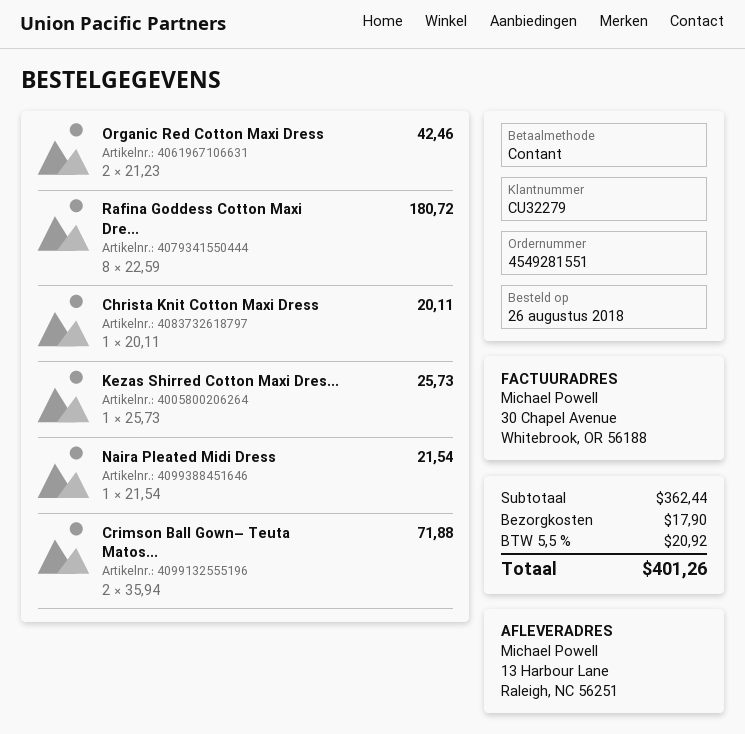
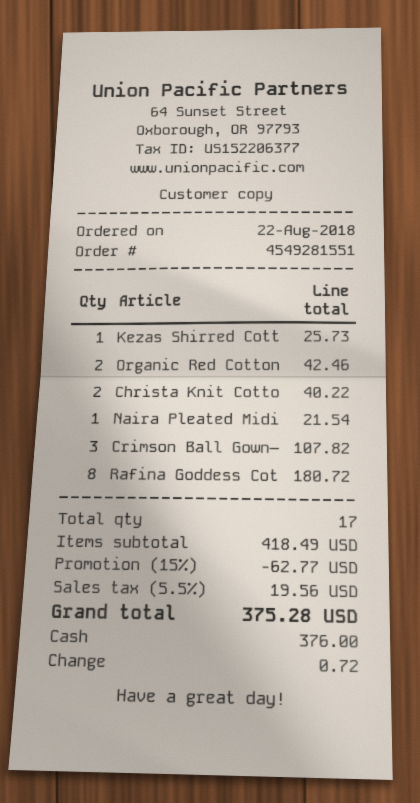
order date: 2018-08-26 -> 2018-08-22
Christa Knit Cotton Maxi Dress: 1 for 20.11 -> 2 for 40.22
Crimson Ball Gown– Teuta Matos...: 2 for 71.88 -> 3 for 107.82
subtotal: 362.44 -> 418.49
discount: none -> 15% = 62.77
shipping: 17.90 -> none
tax: 5.5% = 20.92 -> 5.5% = 19.56
total: 401.26 -> 375.28

